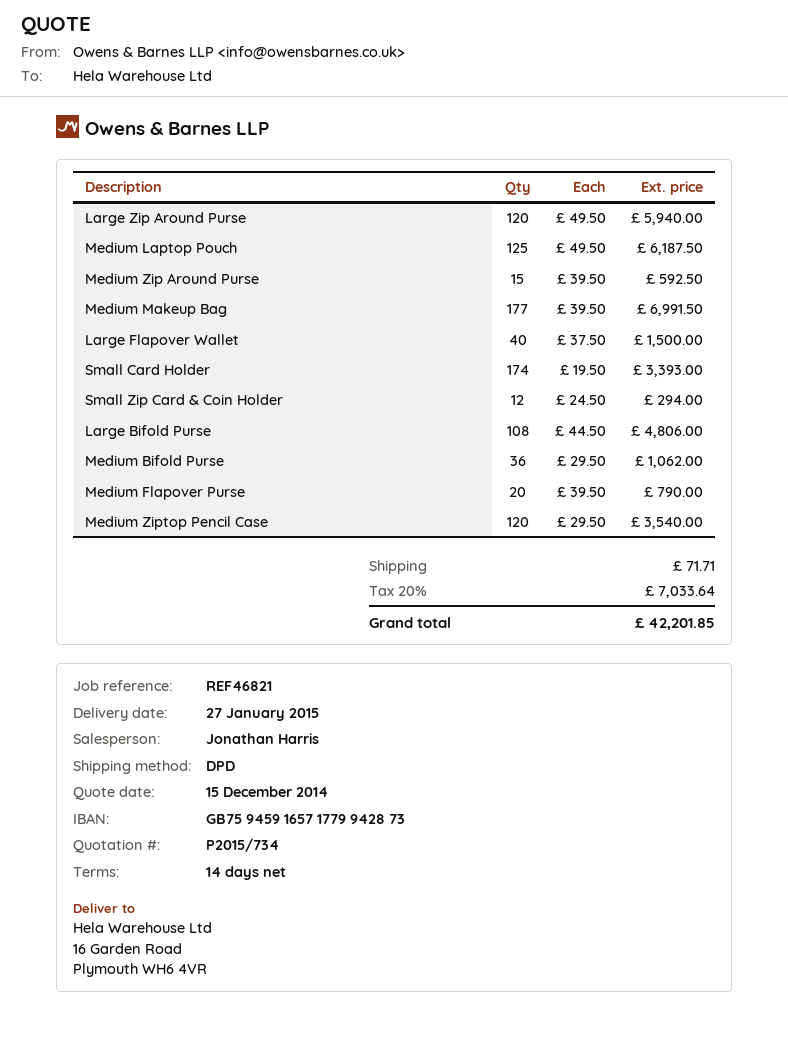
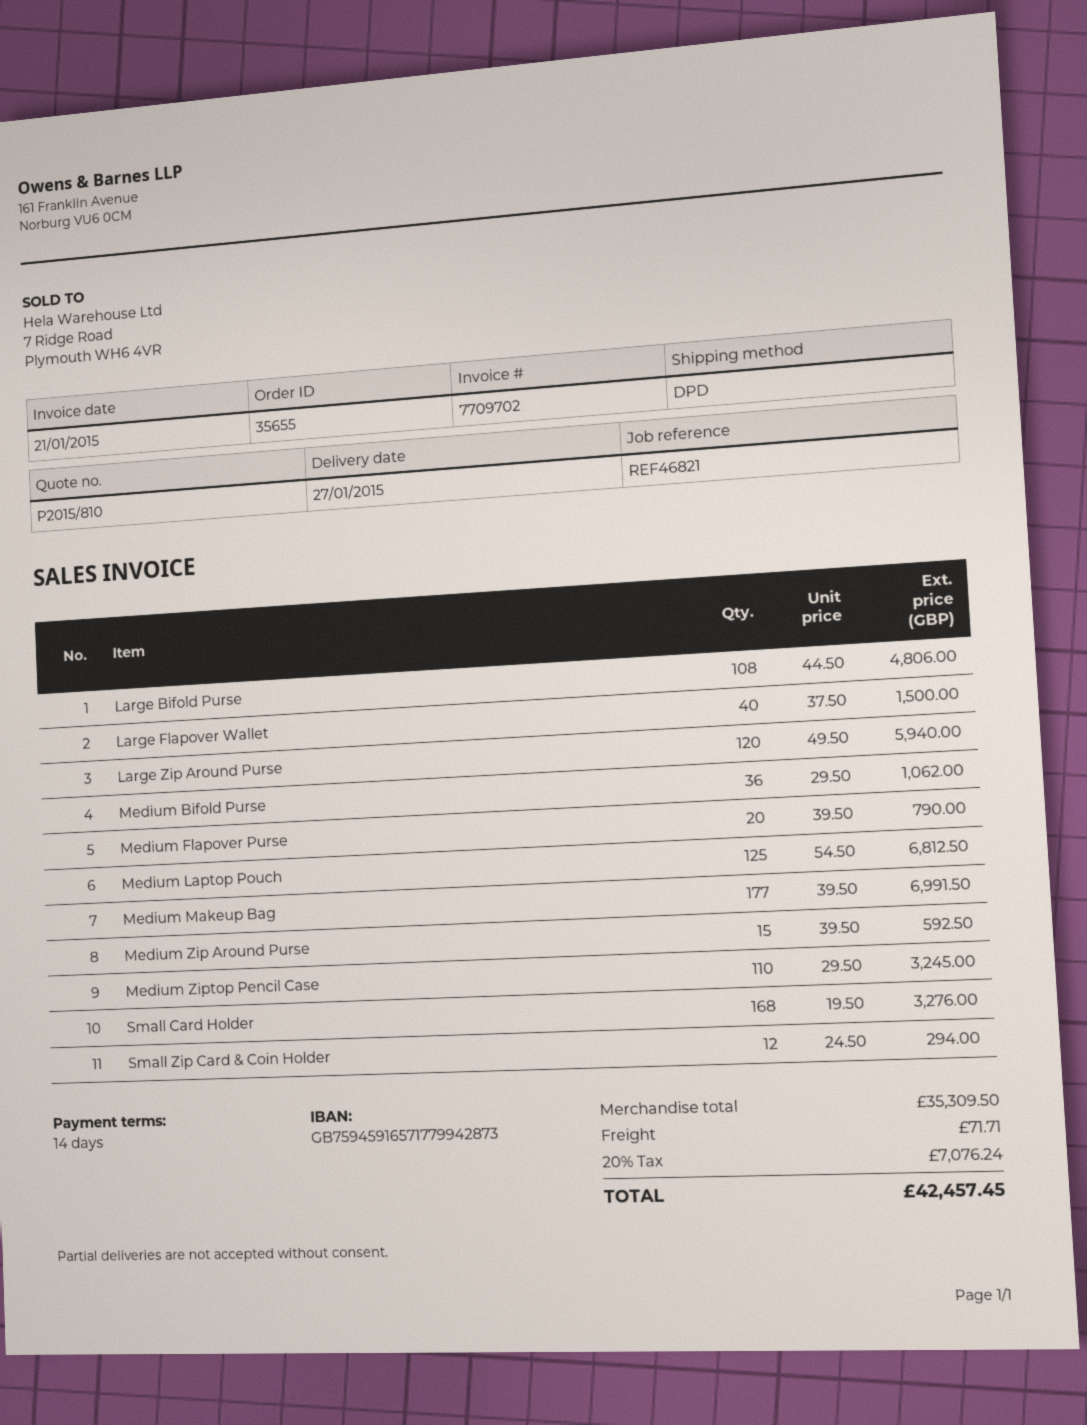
quote number: P2015/734 -> P2015/810
Medium Laptop Pouch: 125 x 49.50 = 6187.50 -> 125 x 54.50 = 6812.50
Small Card Holder: 174 x 19.50 = 3393.00 -> 168 x 19.50 = 3276.00
Medium Ziptop Pencil Case: 120 x 29.50 = 3540.00 -> 110 x 29.50 = 3245.00
tax: 20% = 7033.64 -> 20% = 7076.24
total: 42201.85 -> 42457.45

